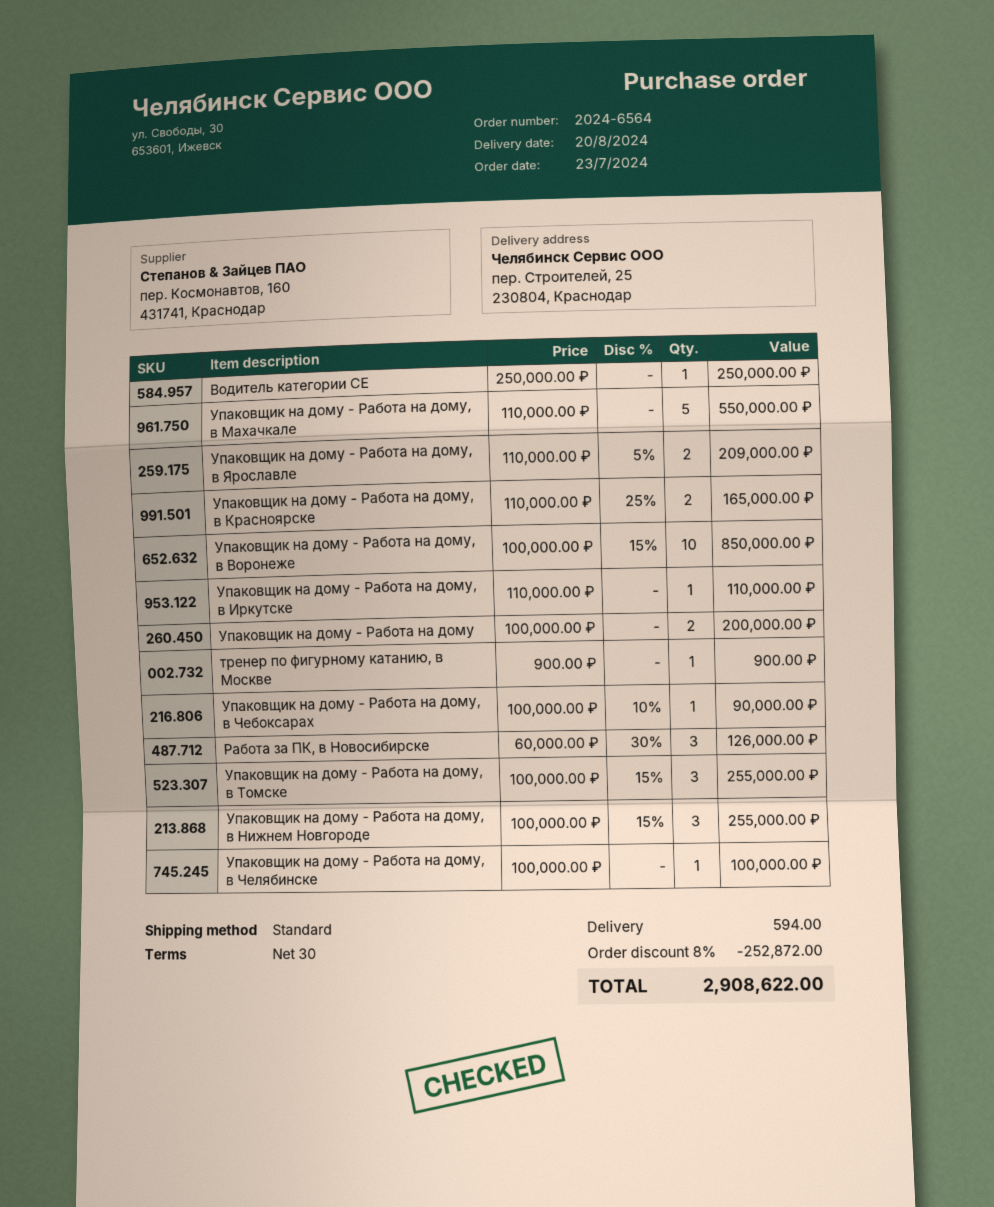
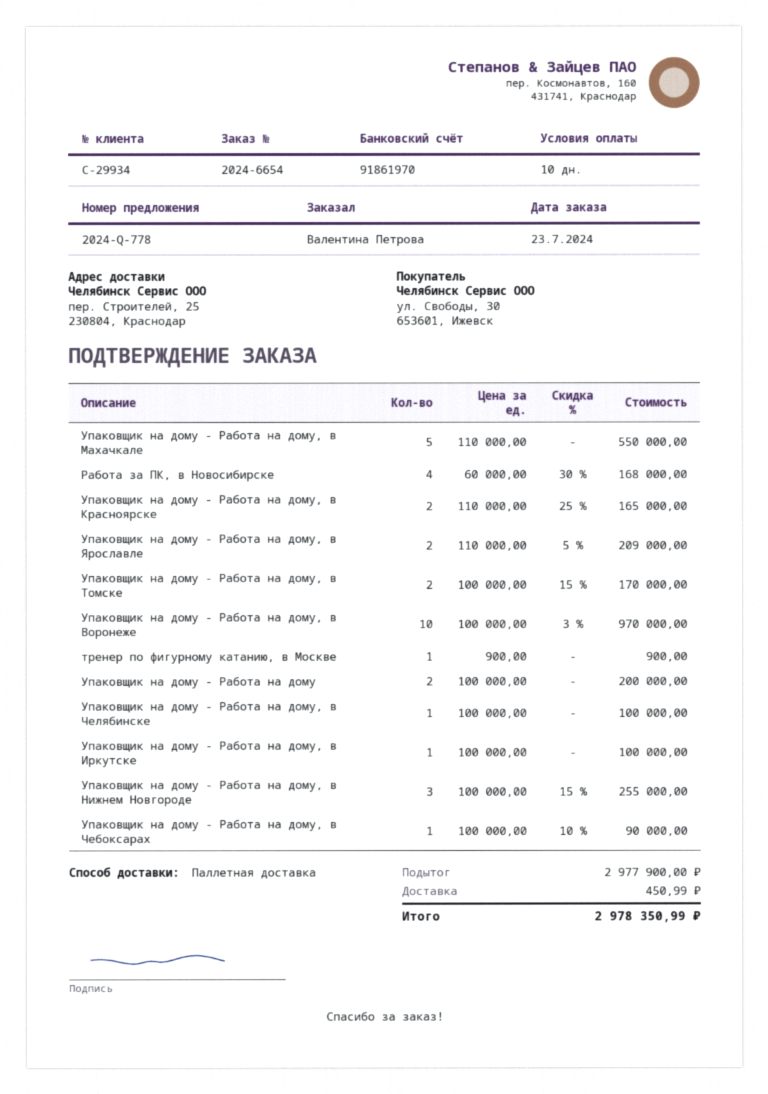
order number: 2024-6564 -> 2024-6654
payment terms: 30 days -> 10 days
shipping method: standard -> pallet freight
Водитель категории СЕ: 1 x 250000.00 = 250000.00 -> none
Упаковщик на дому - Работа на дому, в Воронеже: 10 x 100000.00 - 15% = 850000.00 -> 10 x 100000.00 - 3% = 970000.00
Упаковщик на дому - Работа на дому, в Иркутске: 1 x 110000.00 = 110000.00 -> 1 x 100000.00 = 100000.00
Работа за ПК, в Новосибирске: 3 x 60000.00 - 30% = 126000.00 -> 4 x 60000.00 - 30% = 168000.00
Упаковщик на дому - Работа на дому, в Томске: 3 x 100000.00 - 15% = 255000.00 -> 2 x 100000.00 - 15% = 170000.00
discount: 8% = 252872.00 -> none
shipping: 594.00 -> 450.99
total: 2908622.00 -> 2978350.99

